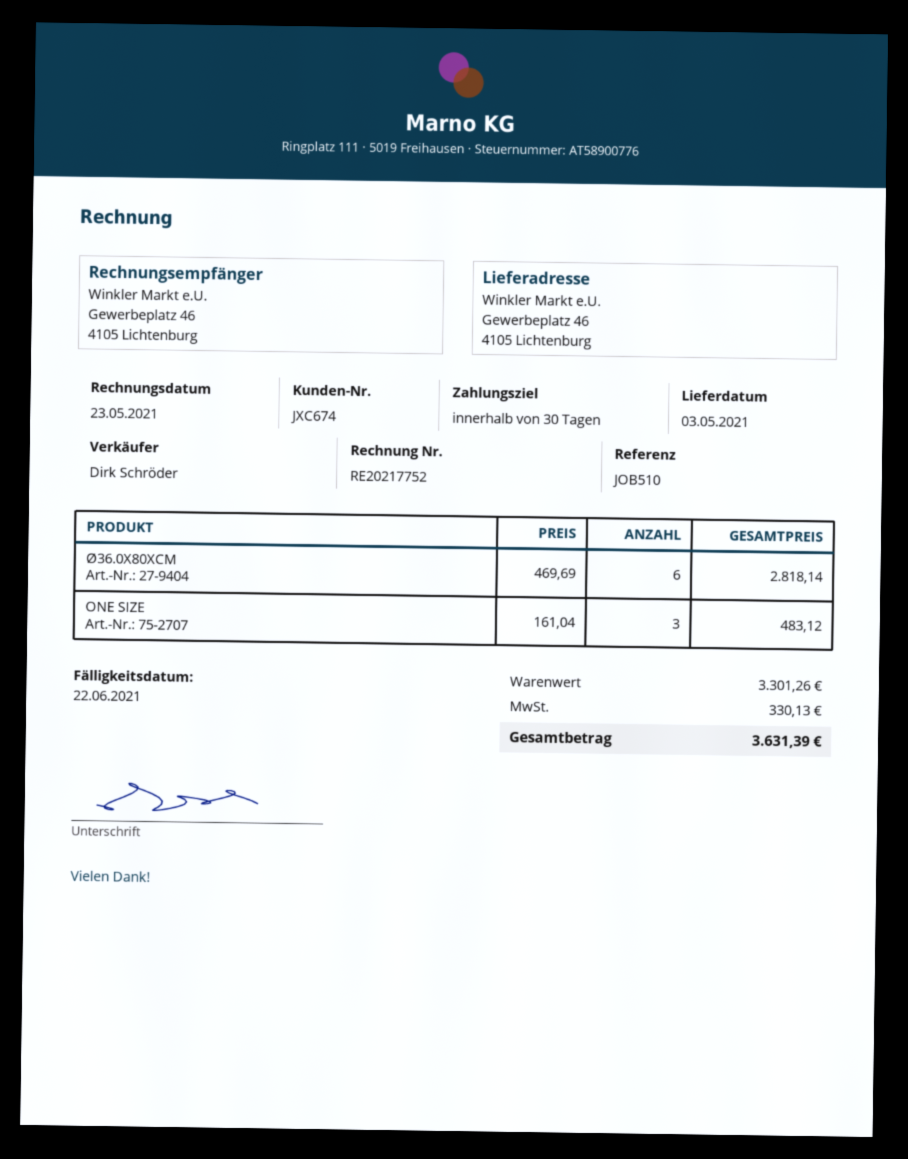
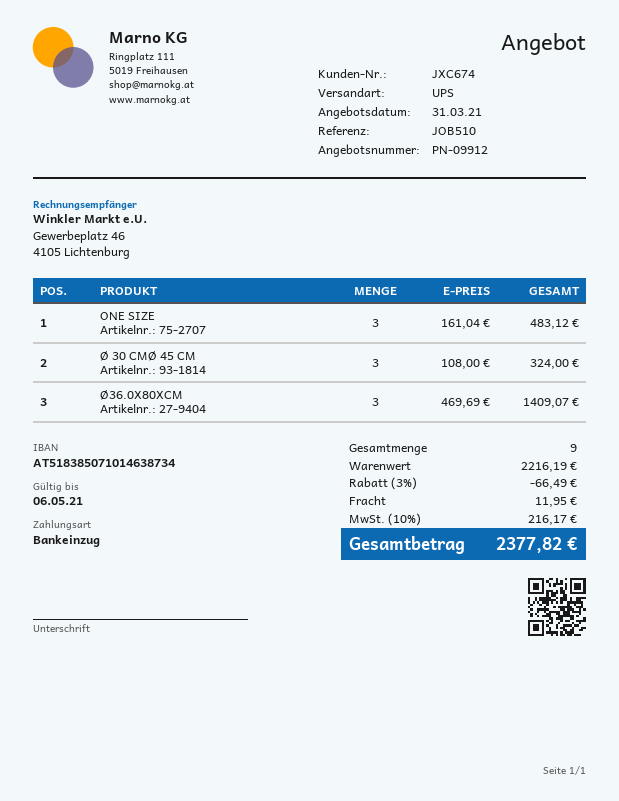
Ø36.0X80XCM: 6 x 469.69 = 2818.14 -> 3 x 469.69 = 1409.07
Ø 30 CMØ 45 CM: none -> 3 x 108.00 = 324.00
subtotal: 3301.26 -> 2216.19
discount: none -> 3% = 66.49
shipping: none -> 11.95
tax: 330.13 -> 216.17
total: 3631.39 -> 2377.82

